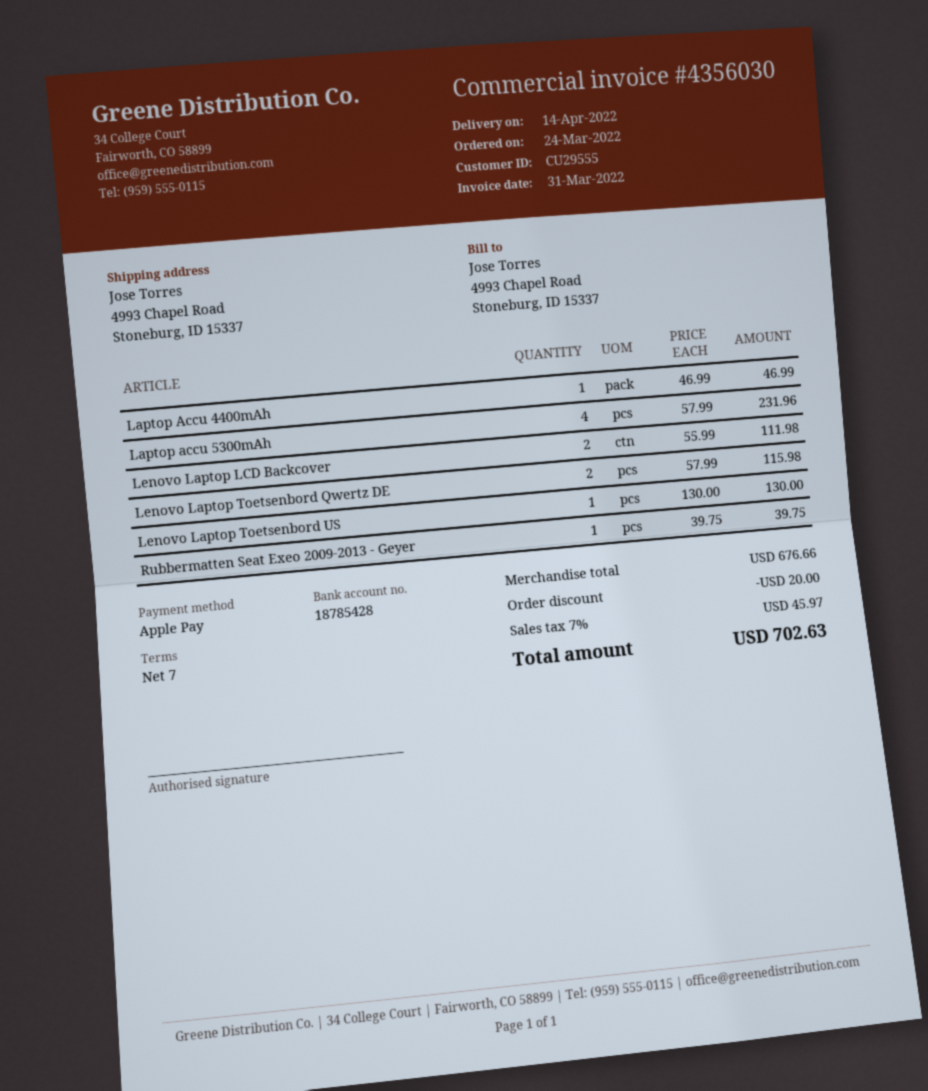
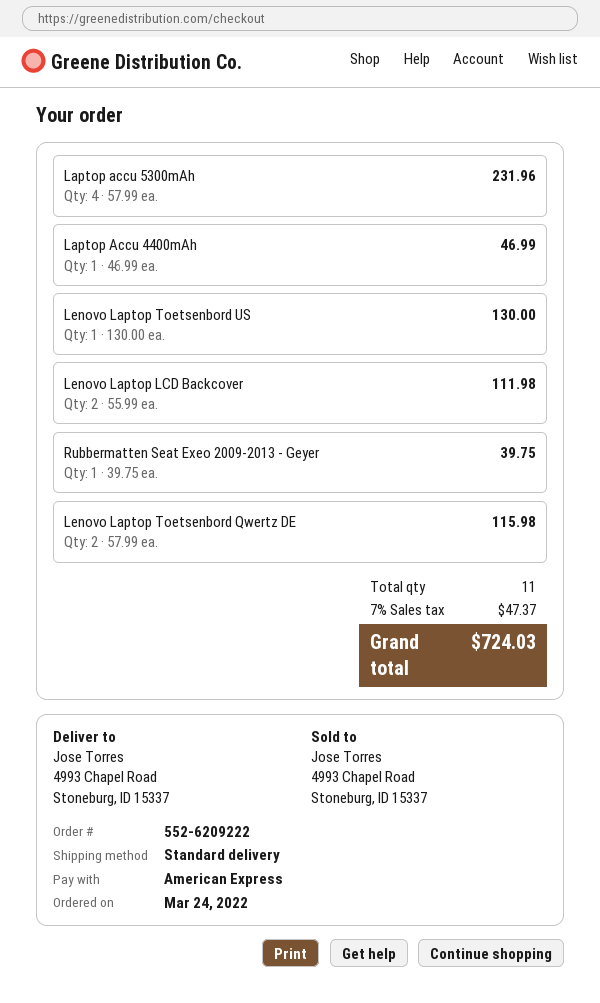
payment method: Apple Pay -> American Express
discount: 20.00 -> none
tax: 7% = 45.97 -> 7% = 47.37
total: 702.63 -> 724.03

